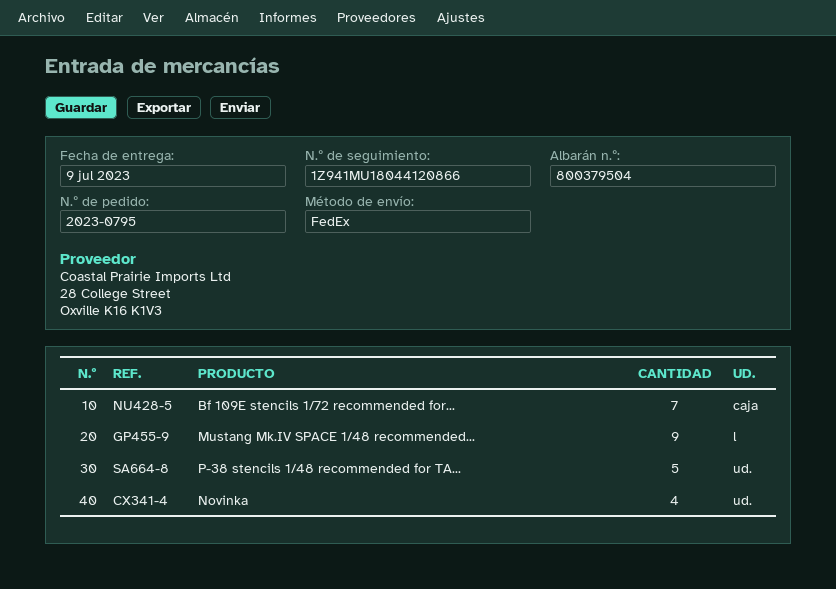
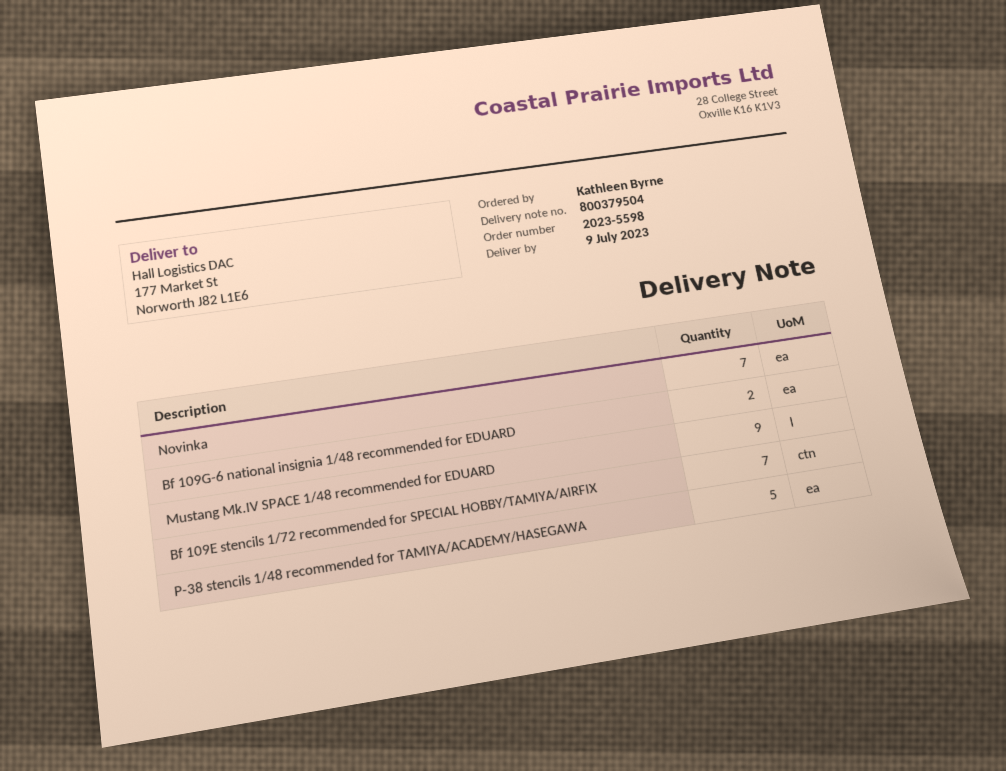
order number: 2023-0795 -> 2023-5598
Novinka: 4 -> 7
Bf 109G-6 national insignia 1/48 recommended for EDUARD: none -> 2

